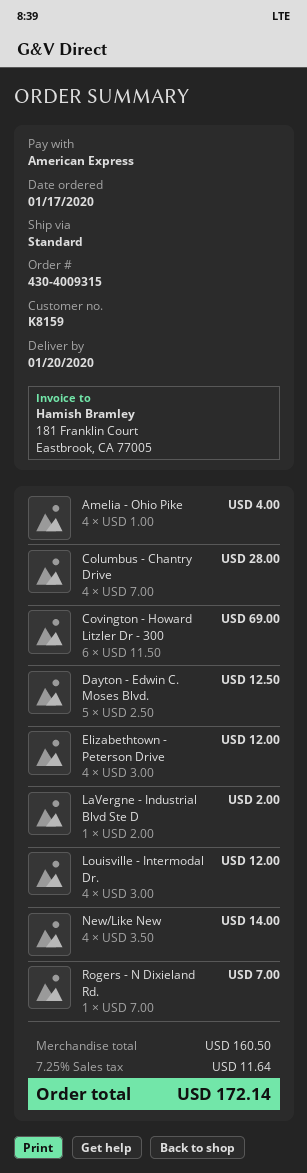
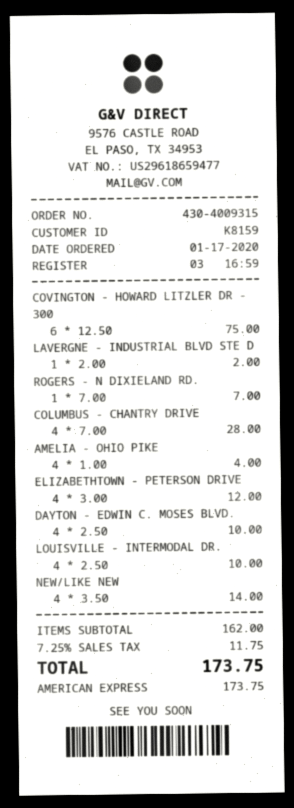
Covington - Howard Litzler Dr - 300: 6 x 11.50 = 69.00 -> 6 x 12.50 = 75.00
Dayton - Edwin C. Moses Blvd.: 5 x 2.50 = 12.50 -> 4 x 2.50 = 10.00
Louisville - Intermodal Dr.: 4 x 3.00 = 12.00 -> 4 x 2.50 = 10.00
subtotal: 160.50 -> 162.00
tax: 7.25% = 11.64 -> 7.25% = 11.75
total: 172.14 -> 173.75

